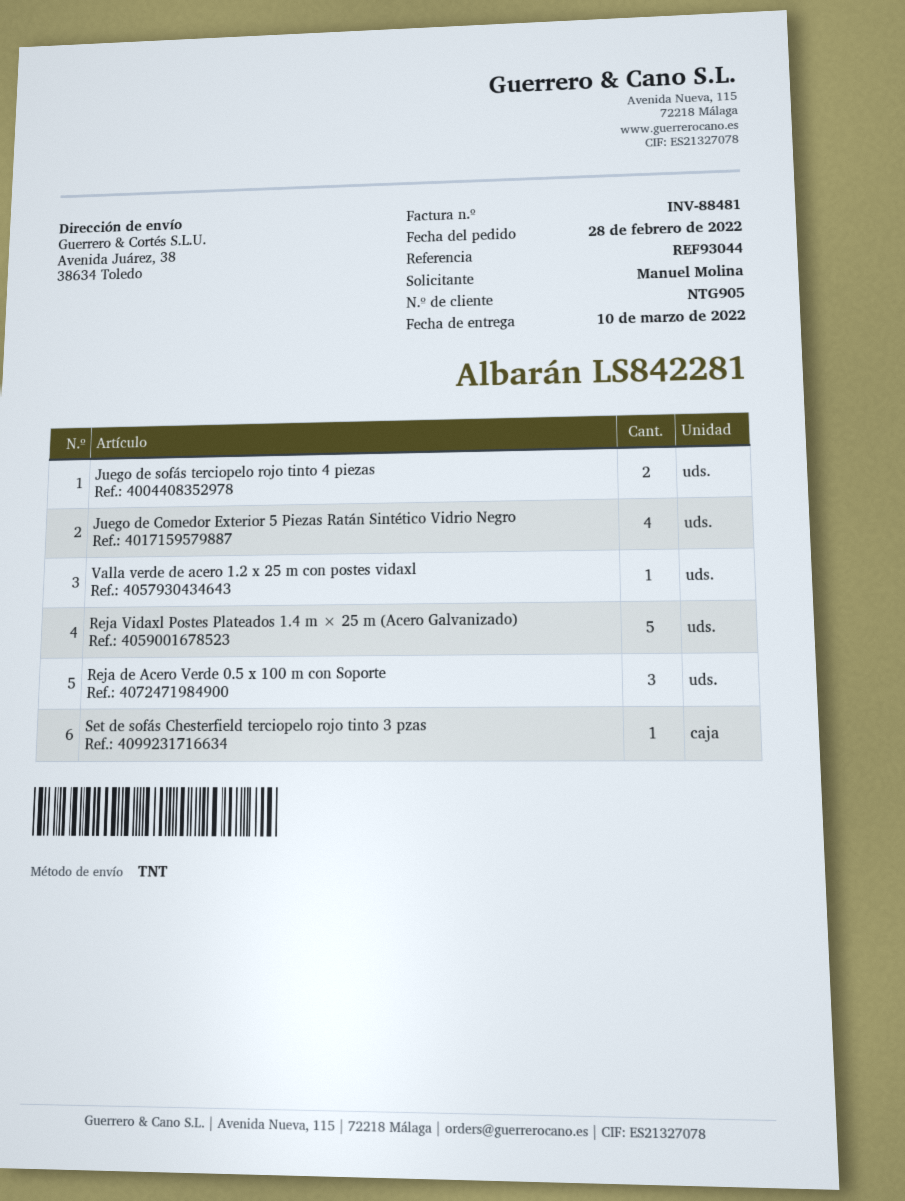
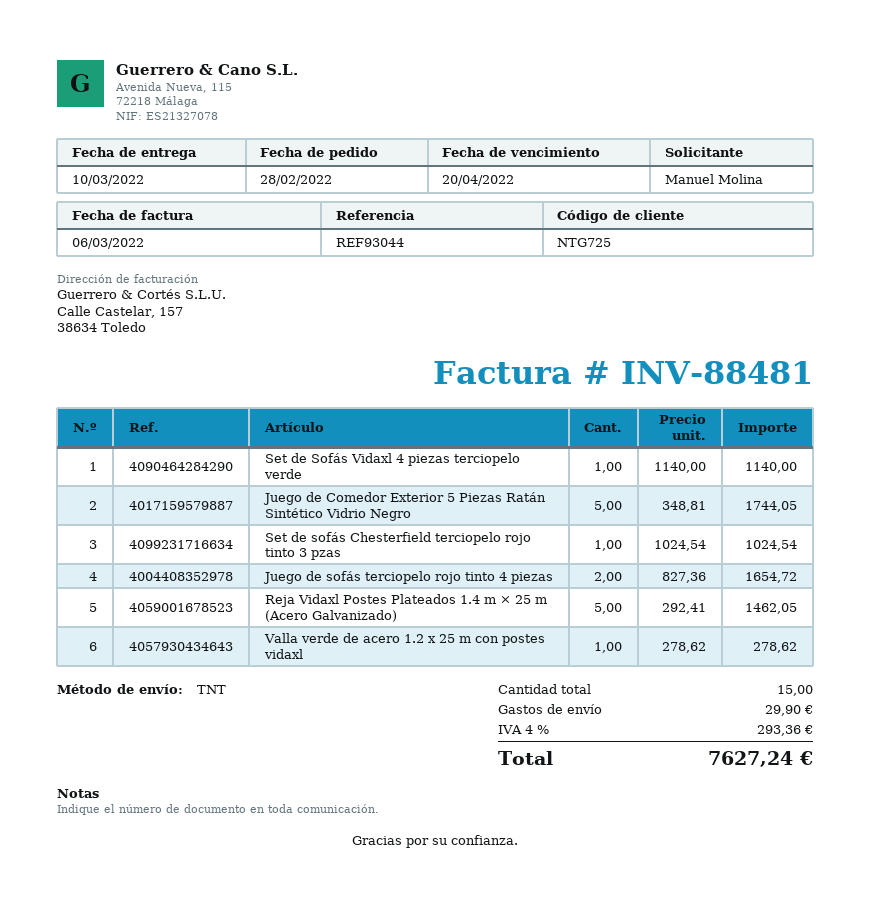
customer number: NTG905 -> NTG725
Juego de Comedor Exterior 5 Piezas Ratán Sintético Vidrio Negro: 4 -> 5
Reja de Acero Verde 0.5 x 100 m con Soporte: 3 -> none
Set de Sofás Vidaxl 4 piezas terciopelo verde: none -> 1

